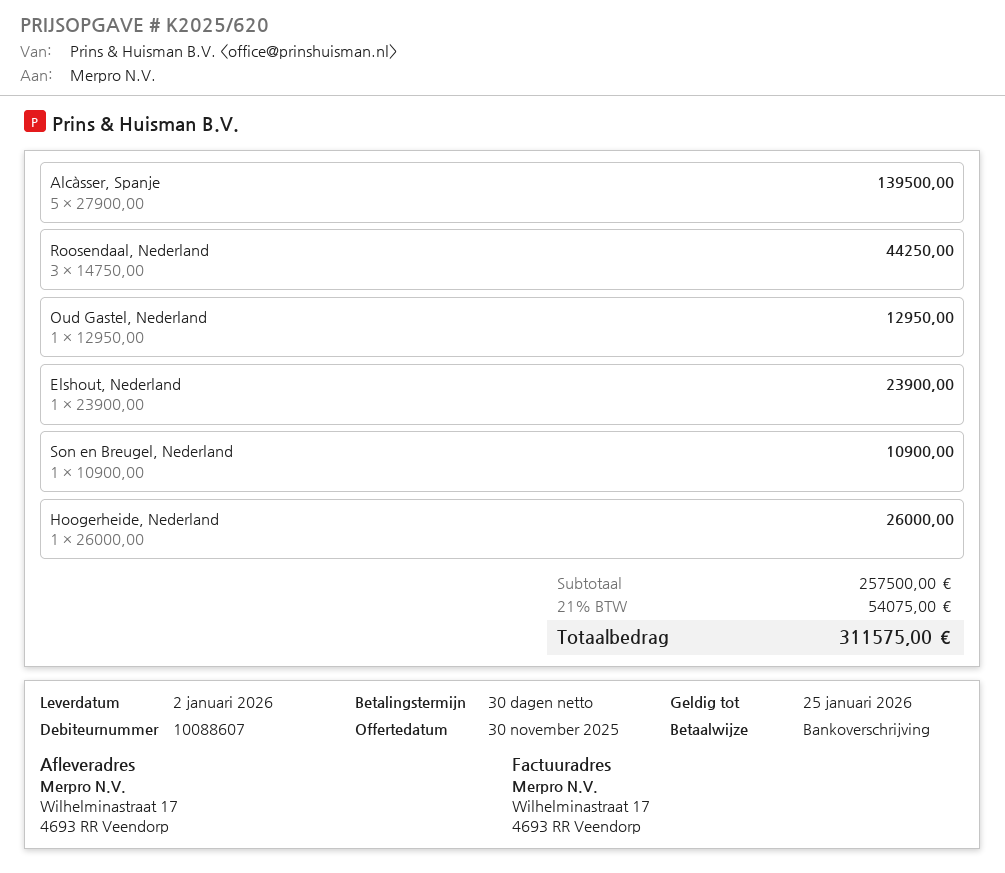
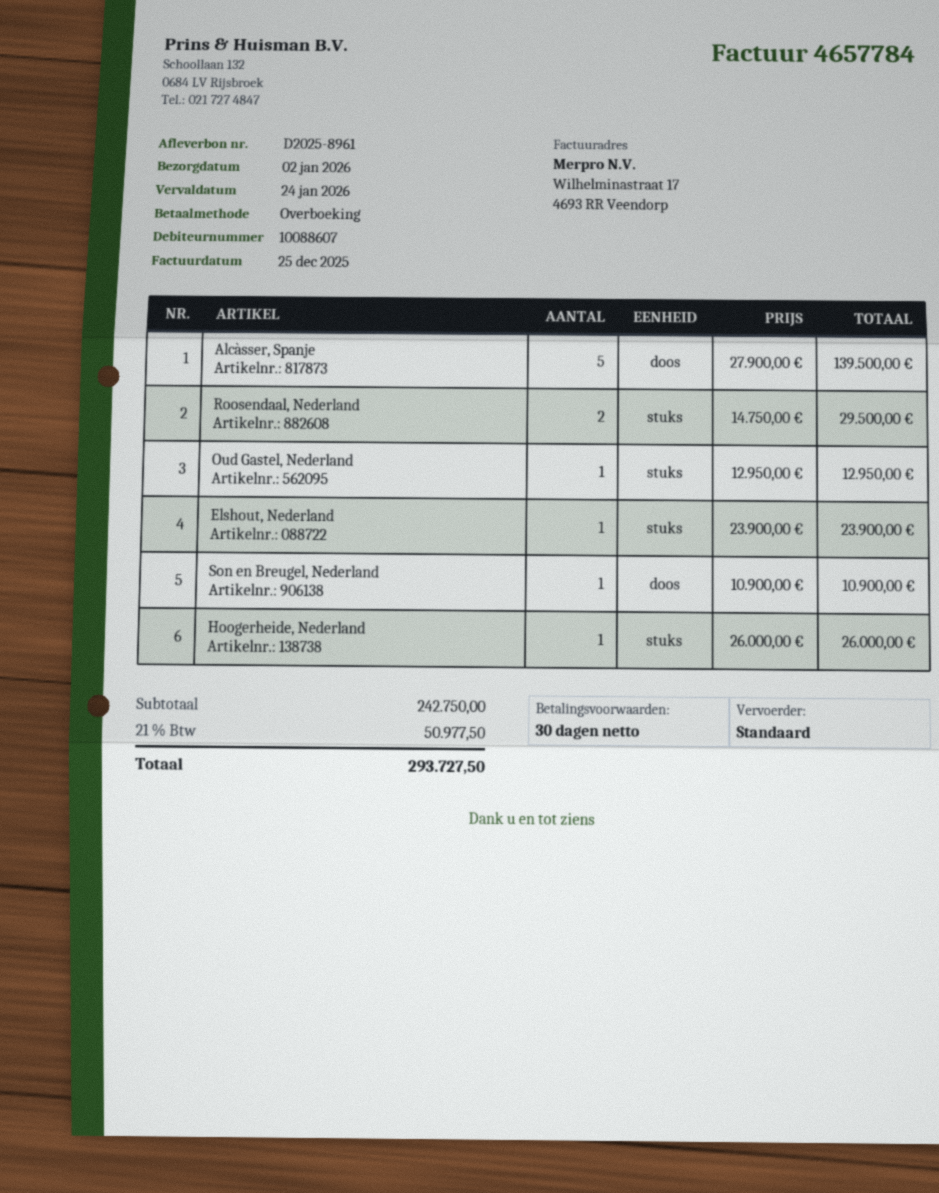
Roosendaal, Nederland: 3 x 14750.00 = 44250.00 -> 2 x 14750.00 = 29500.00
subtotal: 257500.00 -> 242750.00
tax: 21% = 54075.00 -> 21% = 50977.50
total: 311575.00 -> 293727.50

